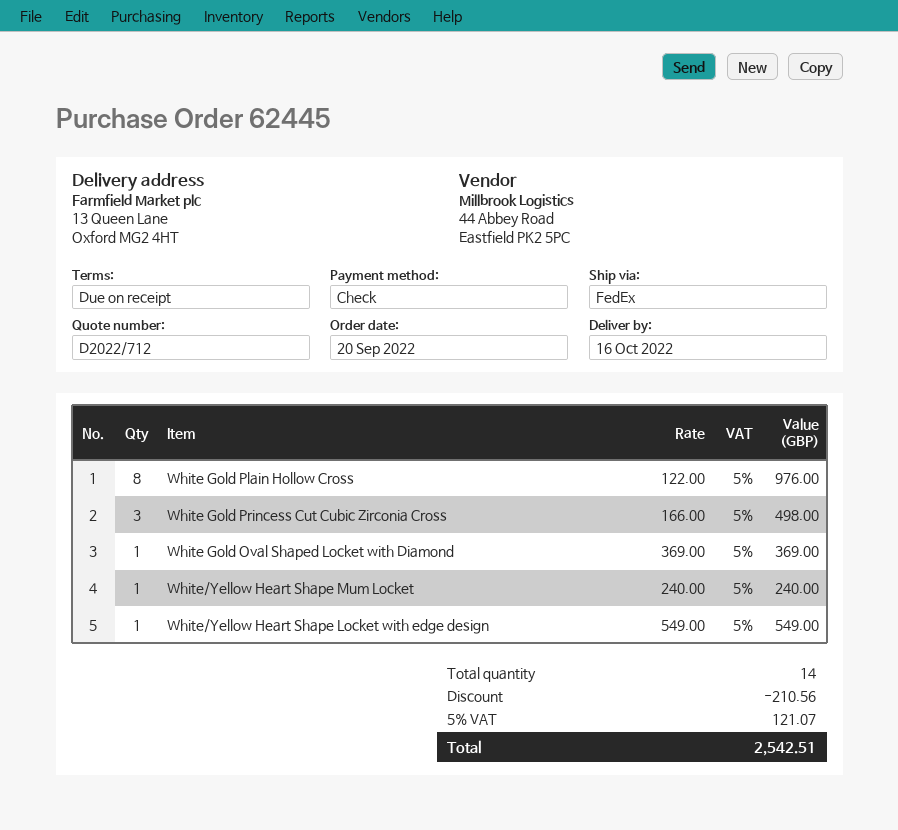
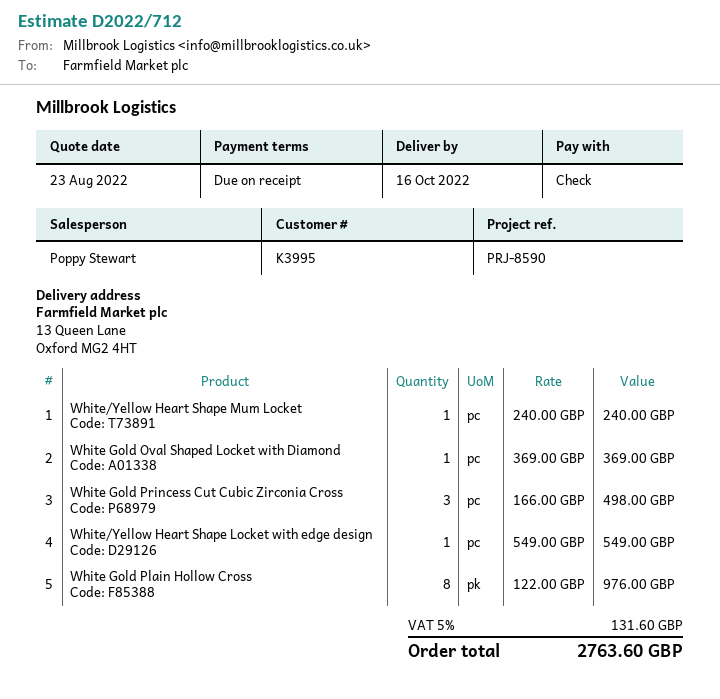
discount: 210.56 -> none
tax: 5% = 121.07 -> 5% = 131.60
total: 2542.51 -> 2763.60

